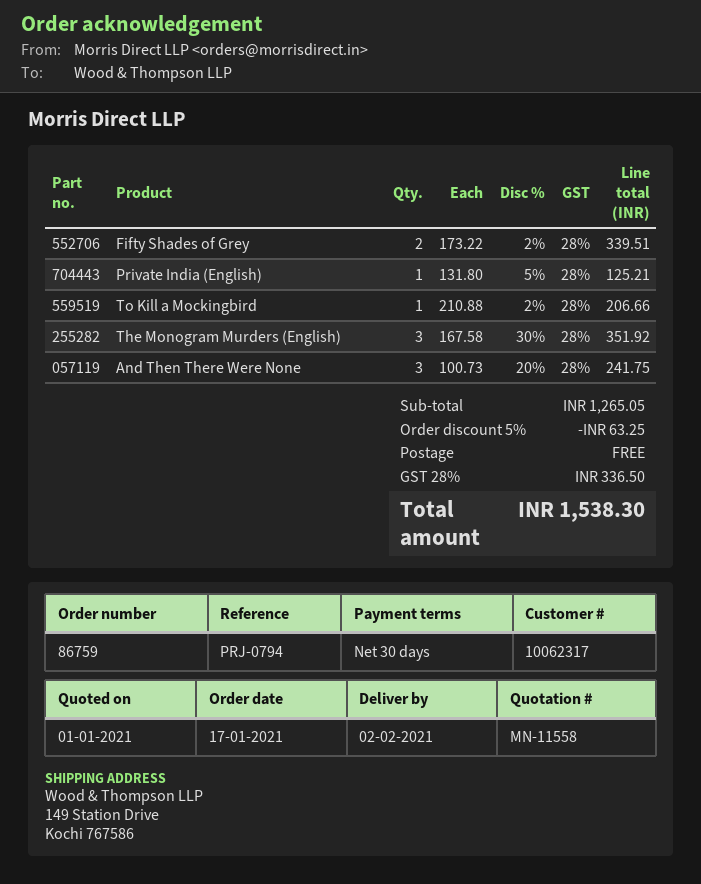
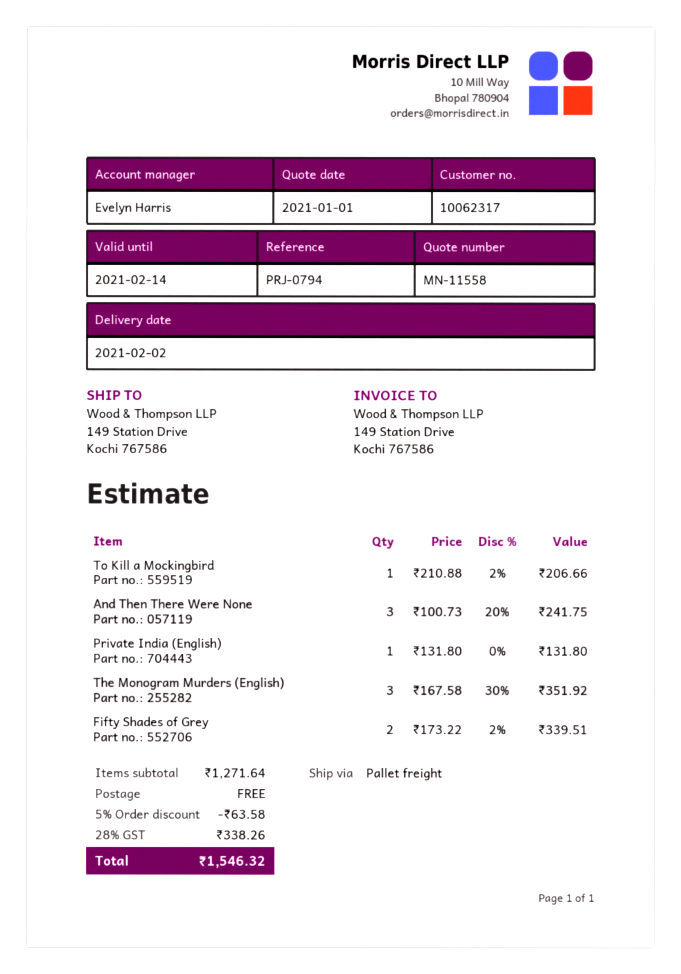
Private India (English): 1 x 131.80 - 5% = 125.21 -> 1 x 131.80 = 131.80
subtotal: 1265.05 -> 1271.64
discount: 5% = 63.25 -> 5% = 63.58
tax: 28% = 336.50 -> 28% = 338.26
total: 1538.30 -> 1546.32

